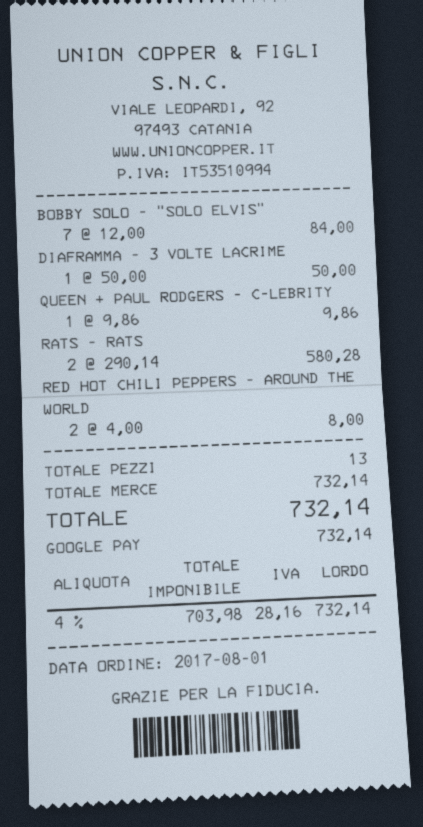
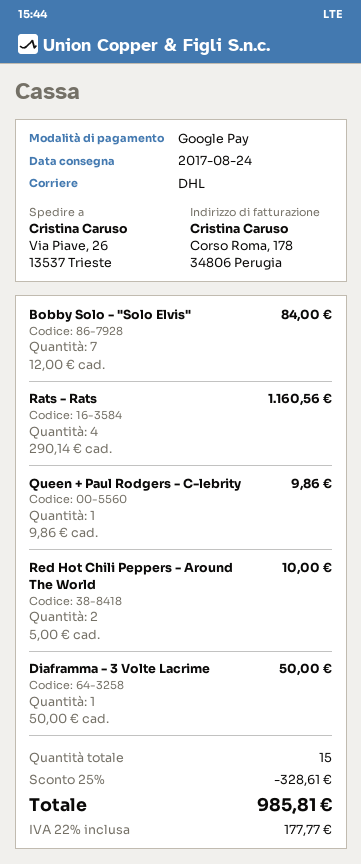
RATS - RATS: 2 x 290.14 = 580.28 -> 4 x 290.14 = 1160.56
RED HOT CHILI PEPPERS - AROUND THE WORLD: 2 x 4.00 = 8.00 -> 2 x 5.00 = 10.00
total quantity: 13 -> 15
discount: none -> 25% = 328.61
tax: 4% = 28.16 -> 22% = 177.77
total: 732.14 -> 985.81

